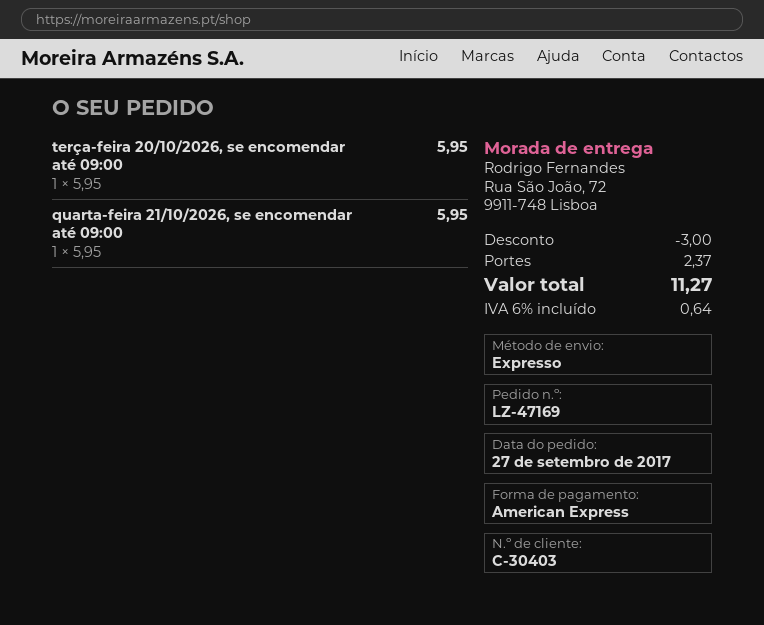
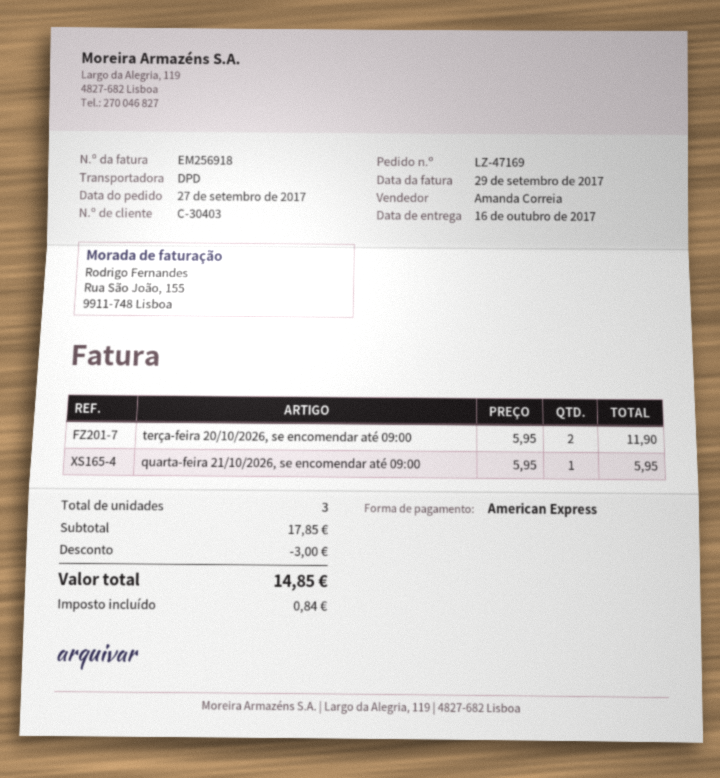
shipping method: express -> DPD
terça-feira 20/10/2026, se encomendar até 09:00: 1 x 5.95 = 5.95 -> 2 x 5.95 = 11.90
shipping: 2.37 -> none
tax: 0.64 -> 0.84
total: 11.27 -> 14.85

